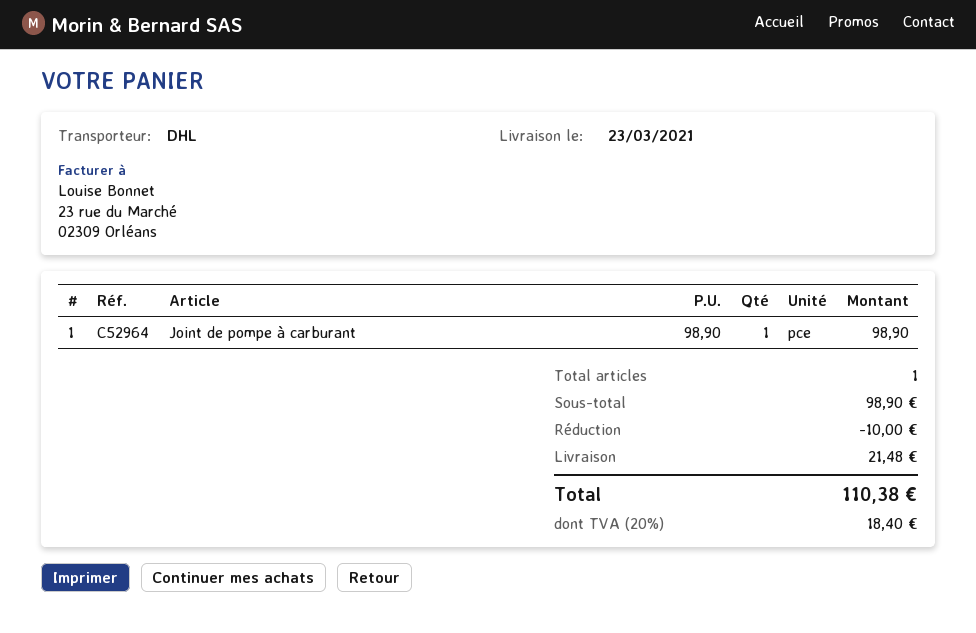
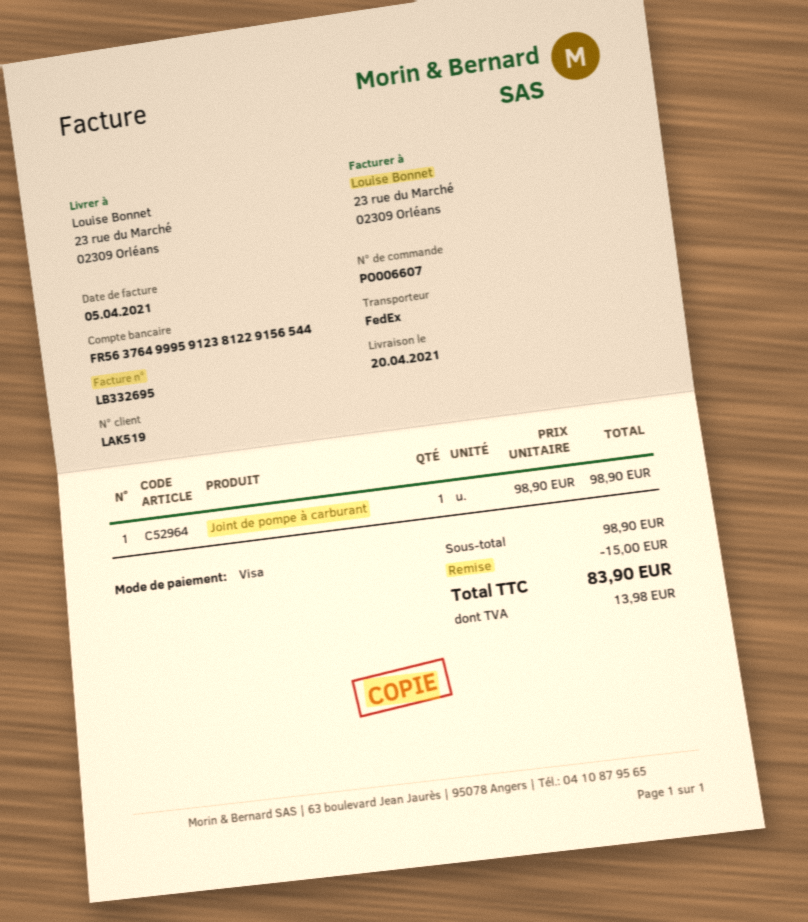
delivery date: 2021-03-23 -> 2021-04-20
shipping method: DHL -> FedEx
discount: 10.00 -> 15.00
shipping: 21.48 -> none
tax: 18.40 -> 13.98
total: 110.38 -> 83.90

